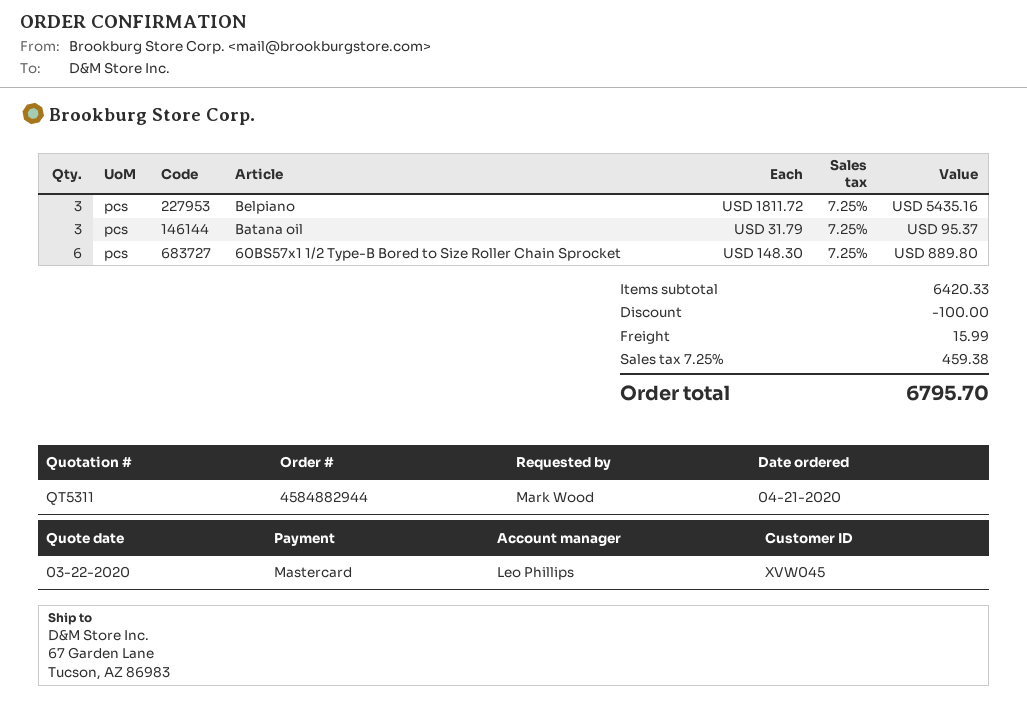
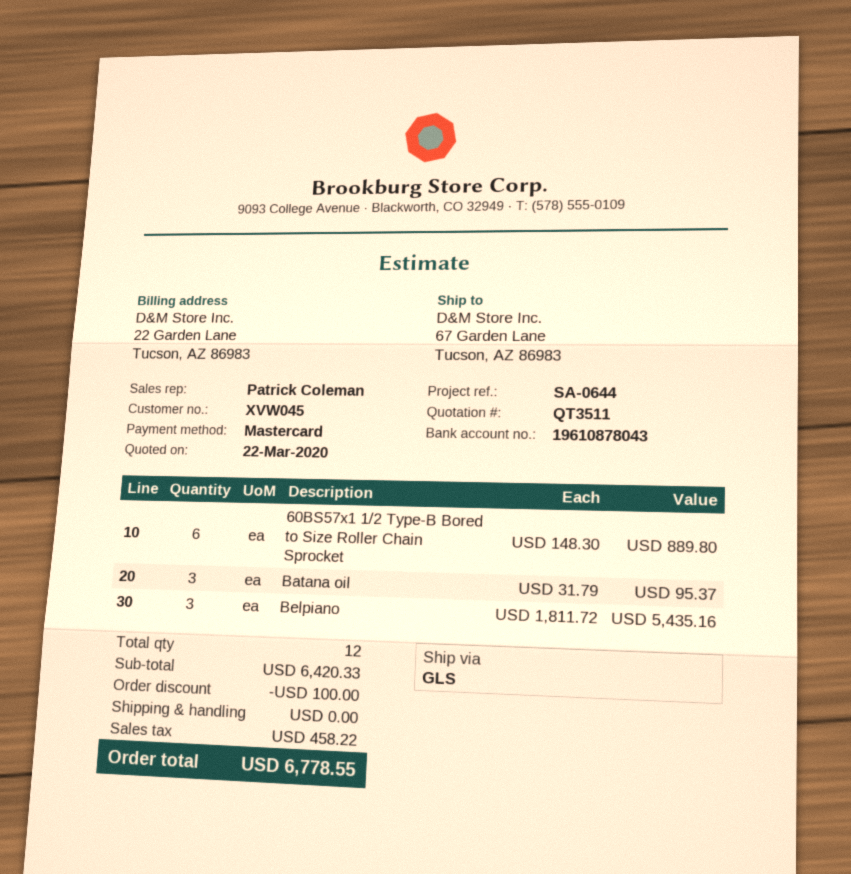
quote number: QT5311 -> QT3511
sales rep: Leo Phillips -> Patrick Coleman
shipping: 15.99 -> 0.00
tax: 459.38 -> 458.22
total: 6795.70 -> 6778.55

